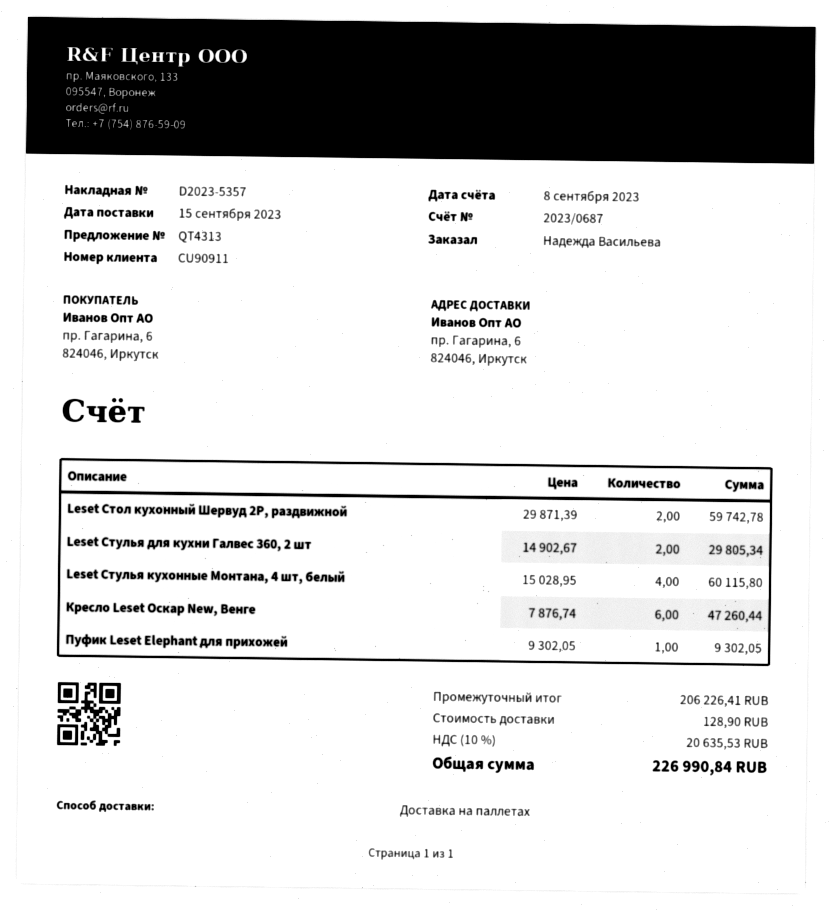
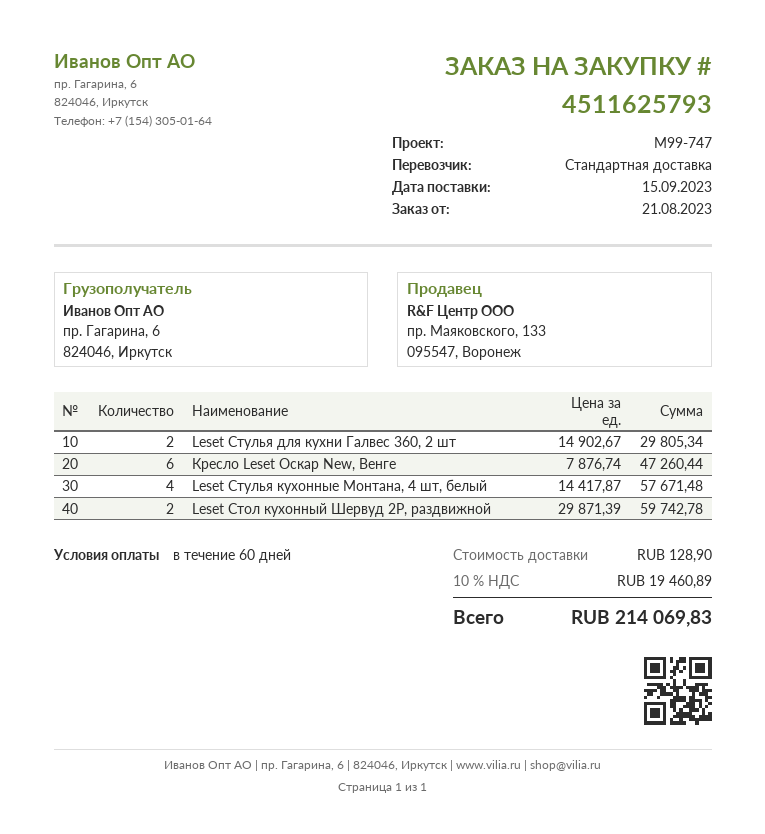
shipping method: pallet freight -> standard
Leset Стулья кухонные Монтана, 4 шт, белый: 4 x 15028.95 = 60115.80 -> 4 x 14417.87 = 57671.48
Пуфик Leset Elephant для прихожей: 1 x 9302.05 = 9302.05 -> none
tax: 10% = 20635.53 -> 10% = 19460.89
total: 226990.84 -> 214069.83

